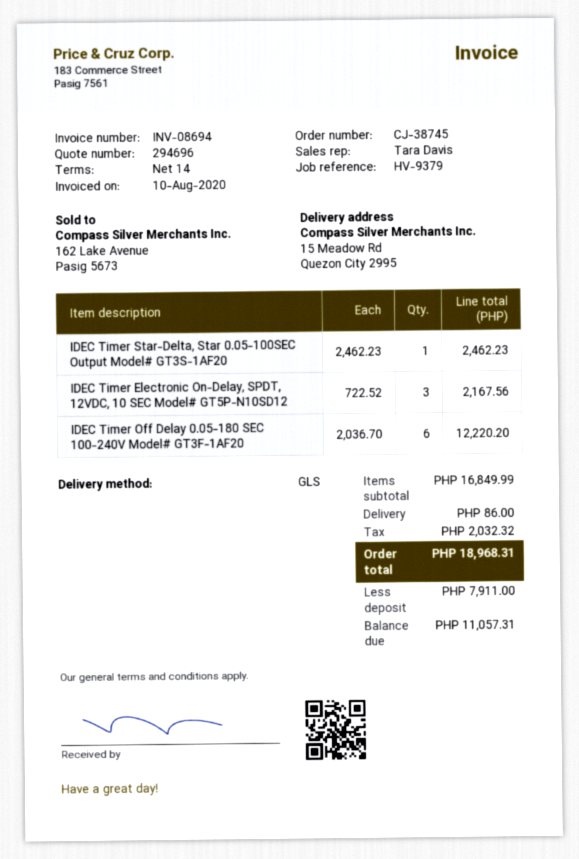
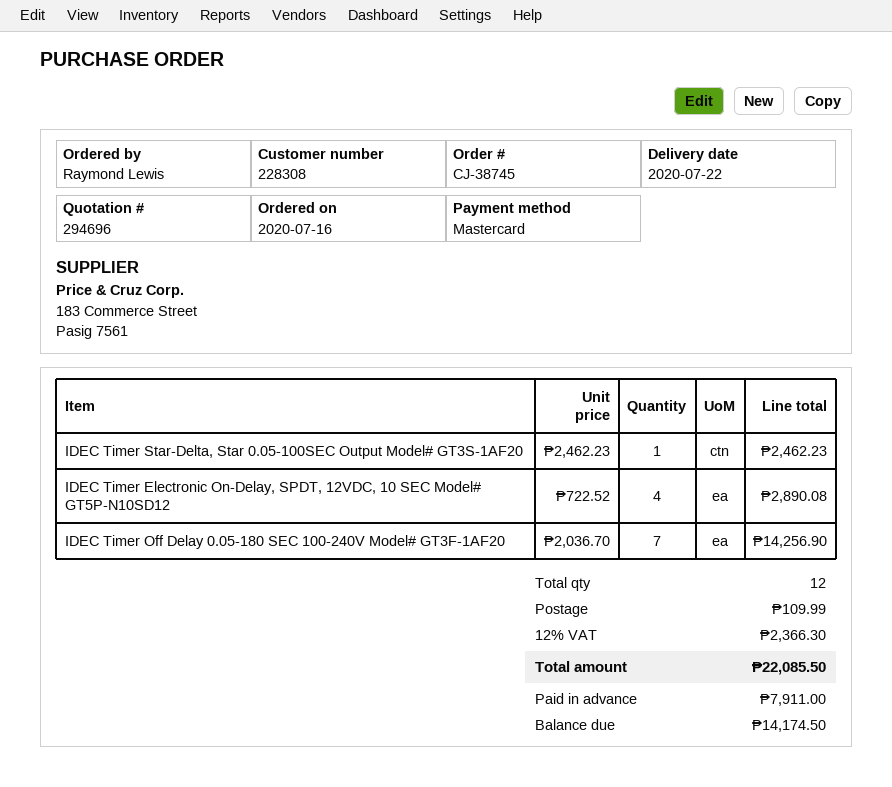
IDEC Timer Electronic On-Delay, SPDT, 12VDC, 10 SEC Model# GT5P-N10SD12: 3 x 722.52 = 2167.56 -> 4 x 722.52 = 2890.08
IDEC Timer Off Delay 0.05-180 SEC 100-240V Model# GT3F-1AF20: 6 x 2036.70 = 12220.20 -> 7 x 2036.70 = 14256.90
shipping: 86.00 -> 109.99
tax: 2032.32 -> 2366.30
total: 18968.31 -> 22085.50
balance: 11057.31 -> 14174.50

